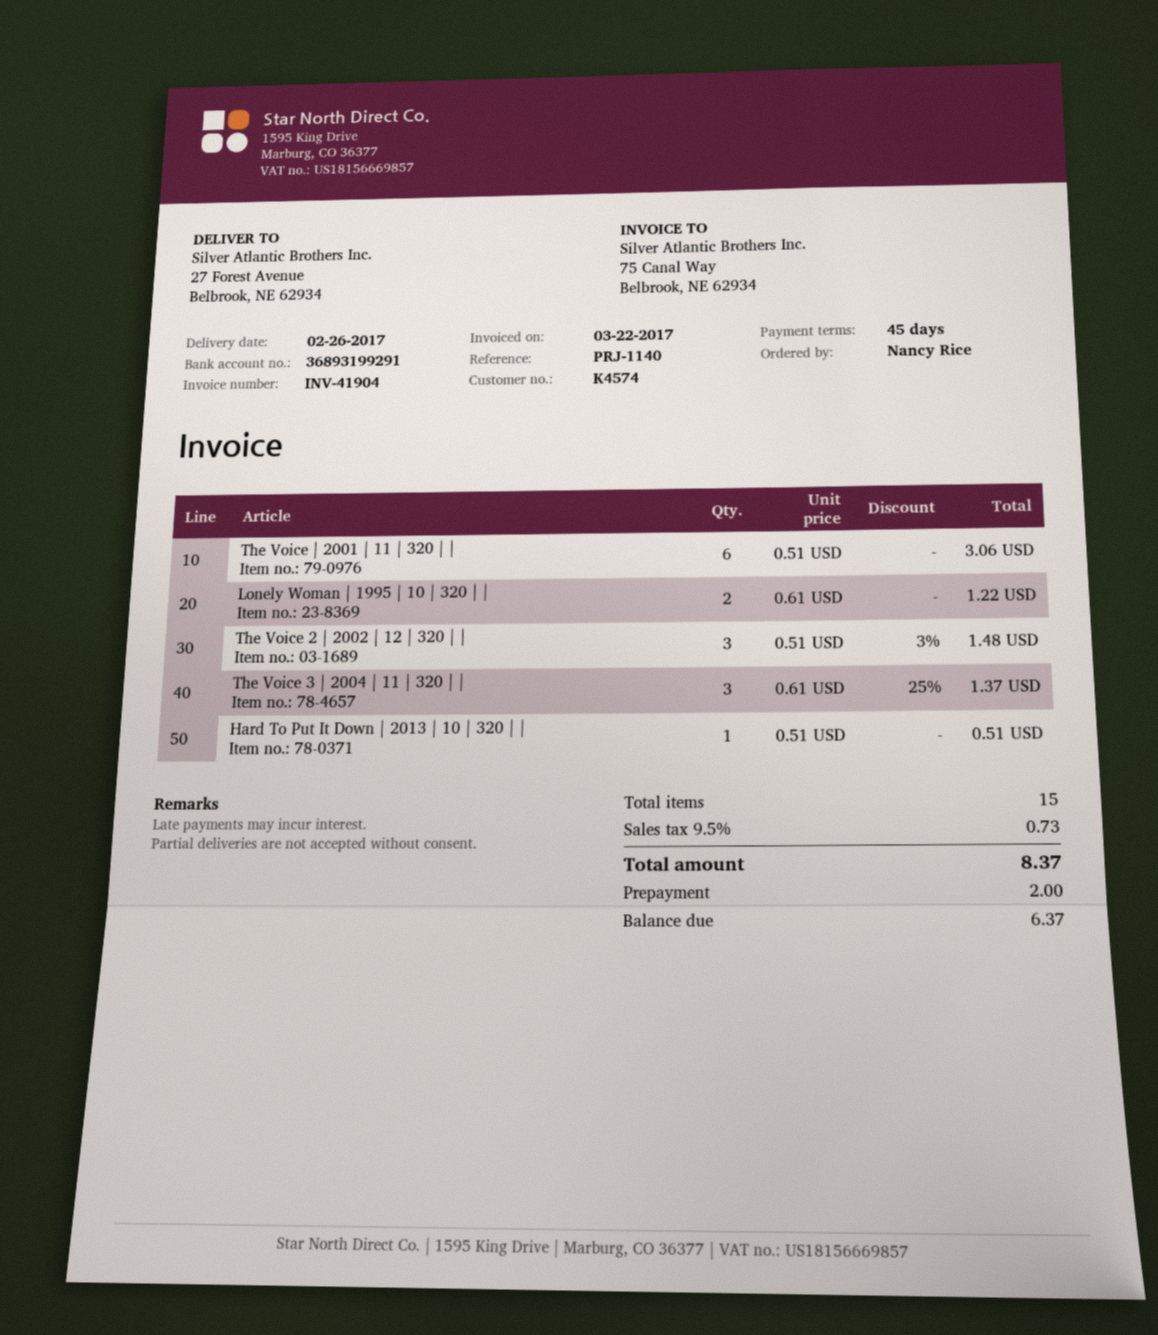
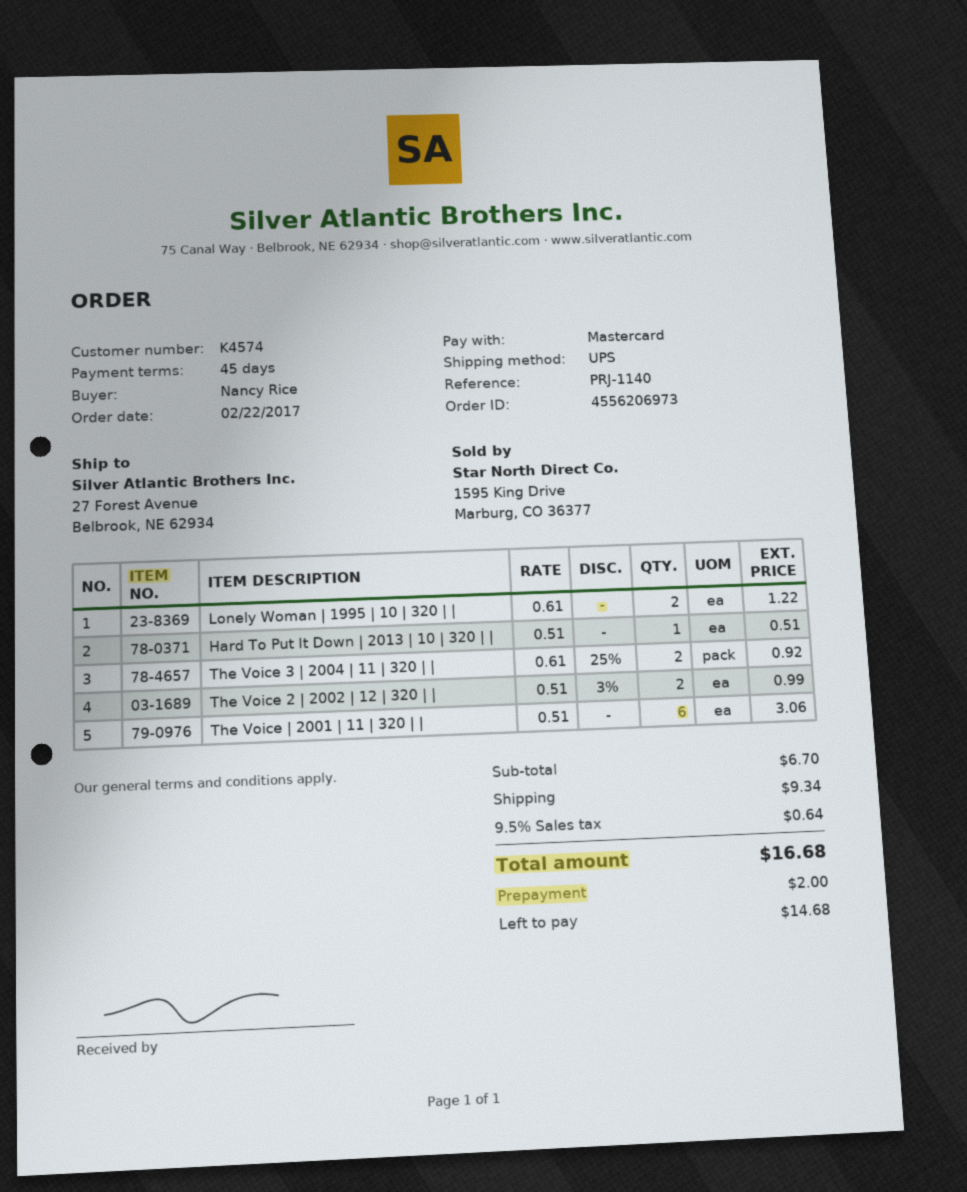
The Voice 2 | 2002 | 12 | 320 | |: 3 x 0.51 - 3% = 1.48 -> 2 x 0.51 - 3% = 0.99
The Voice 3 | 2004 | 11 | 320 | |: 3 x 0.61 - 25% = 1.37 -> 2 x 0.61 - 25% = 0.92
shipping: none -> 9.34
tax: 9.5% = 0.73 -> 9.5% = 0.64
total: 8.37 -> 16.68
balance: 6.37 -> 14.68

